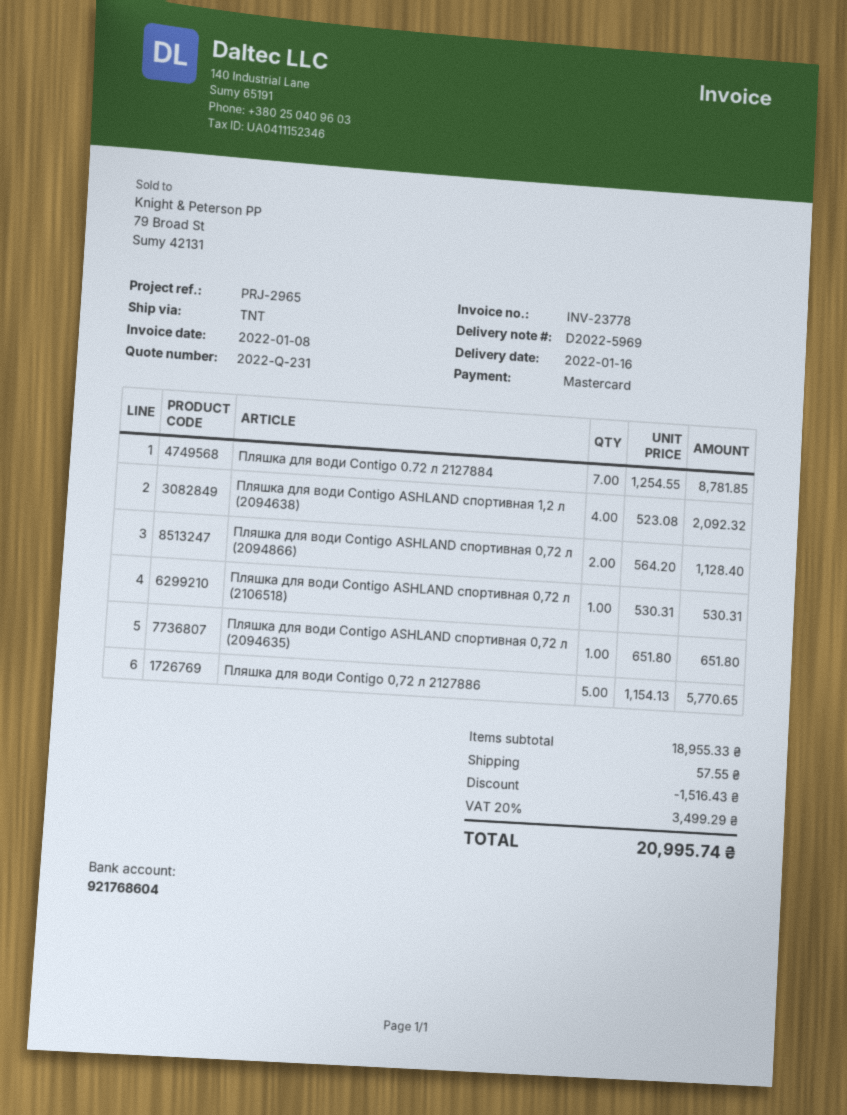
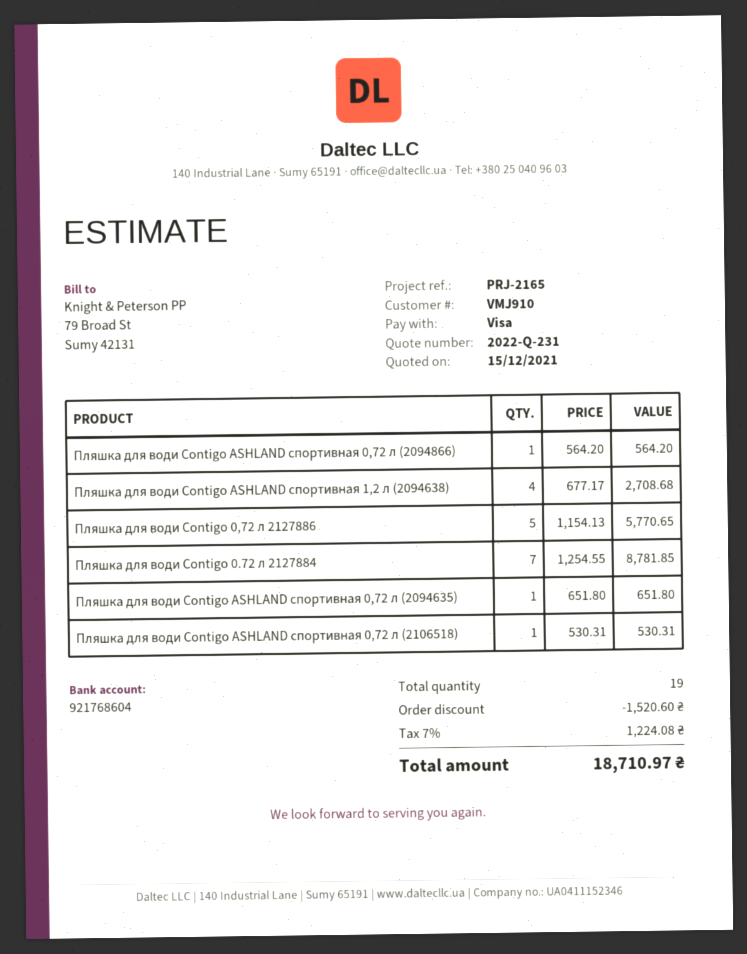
reference: PRJ-2965 -> PRJ-2165
payment method: Mastercard -> Visa
Пляшка для води Contigo ASHLAND спортивная 1,2 л (2094638): 4 x 523.08 = 2092.32 -> 4 x 677.17 = 2708.68
Пляшка для води Contigo ASHLAND спортивная 0,72 л (2094866): 2 x 564.20 = 1128.40 -> 1 x 564.20 = 564.20
discount: 1516.43 -> 1520.60
shipping: 57.55 -> none
tax: 20% = 3499.29 -> 7% = 1224.08
total: 20995.74 -> 18710.97

